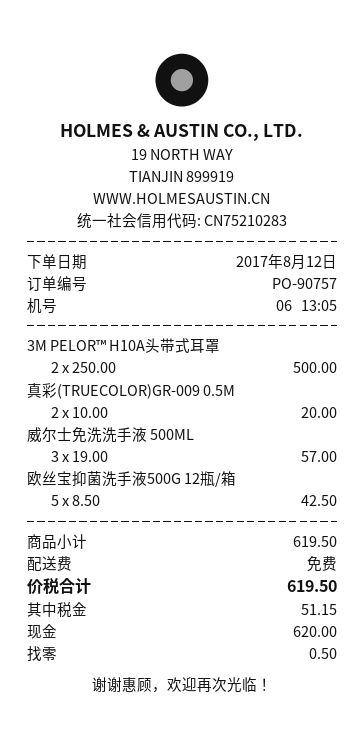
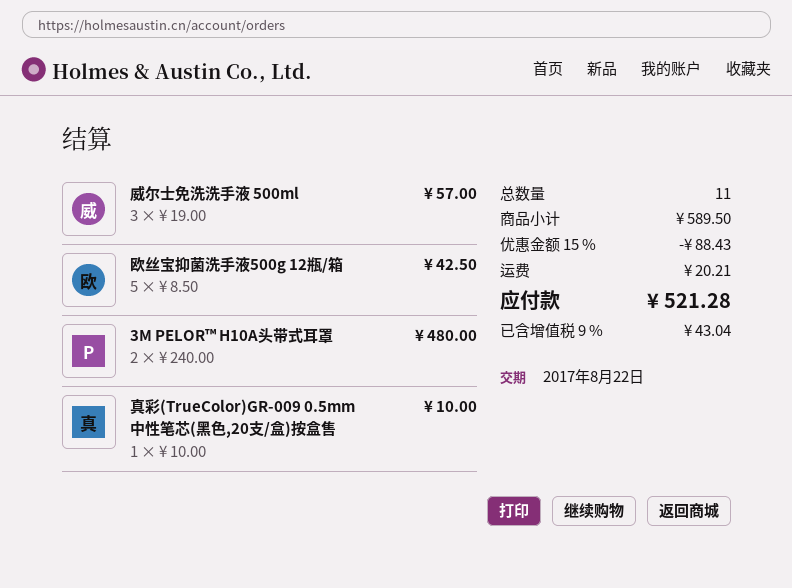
3M PELOR™ H10A头带式耳罩: 2 x 250.00 = 500.00 -> 2 x 240.00 = 480.00
真彩(TRUECOLOR)GR-009 0.5M: 2 x 10.00 = 20.00 -> 1 x 10.00 = 10.00
subtotal: 619.50 -> 589.50
discount: none -> 15% = 88.43
shipping: 0.00 -> 20.21
tax: 51.15 -> 43.04
total: 619.50 -> 521.28

